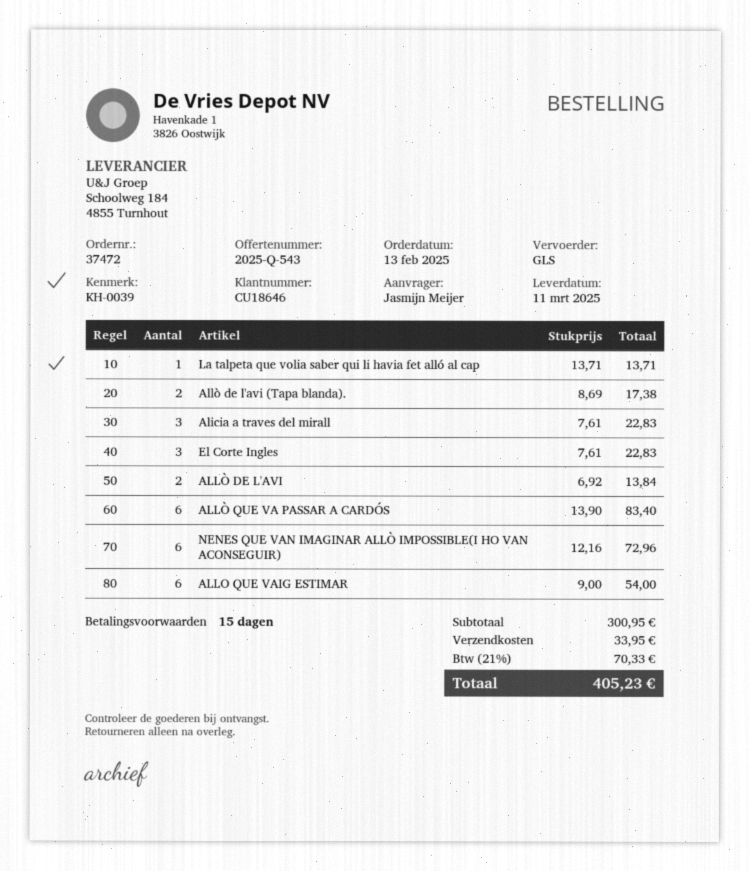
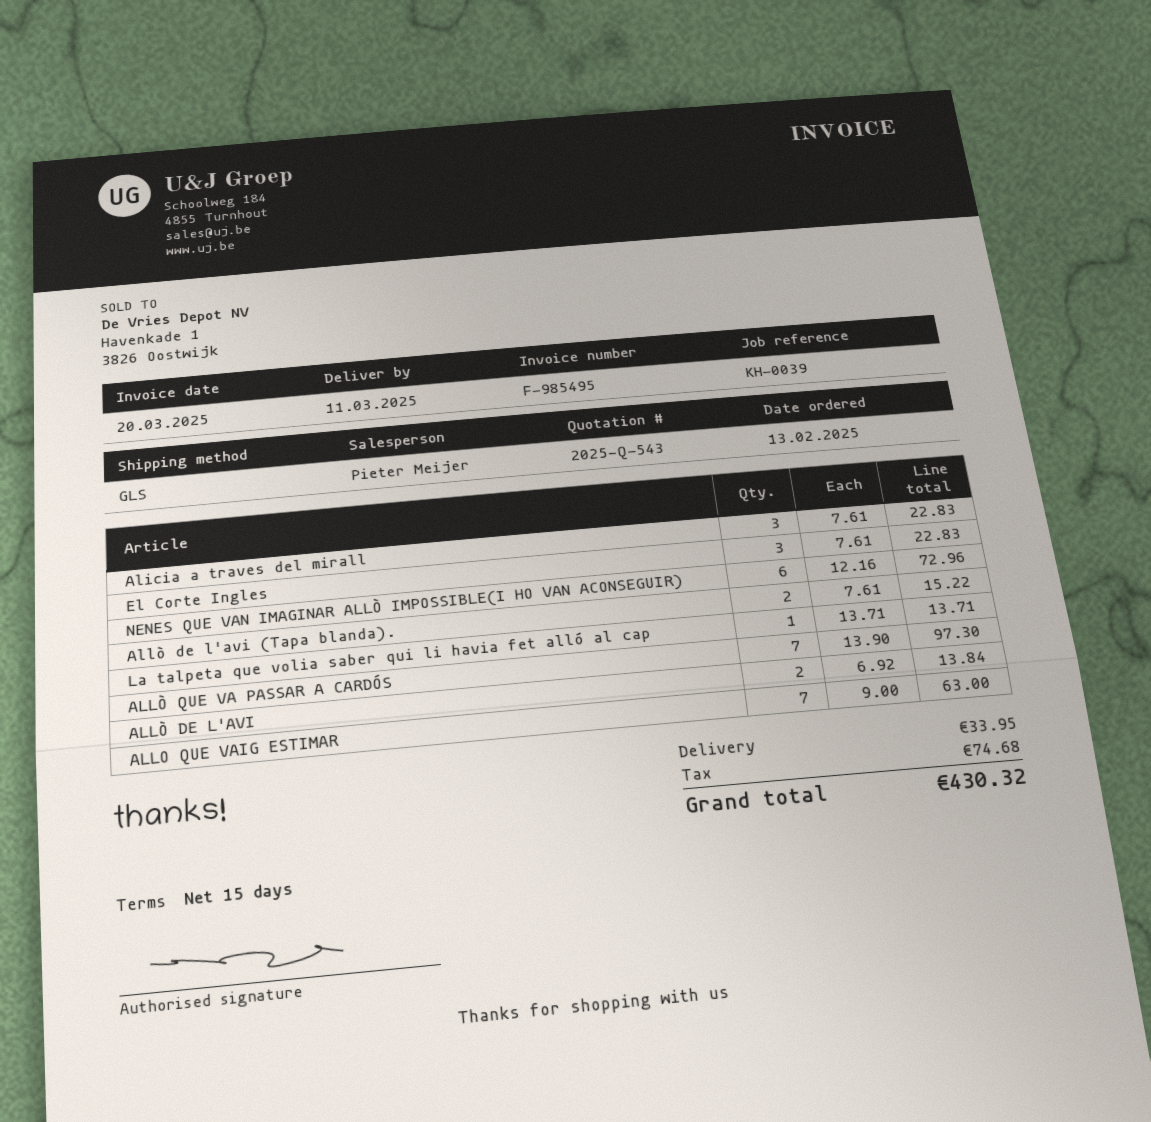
Allò de l'avi (Tapa blanda).: 2 x 8.69 = 17.38 -> 2 x 7.61 = 15.22
ALLÒ QUE VA PASSAR A CARDÓS: 6 x 13.90 = 83.40 -> 7 x 13.90 = 97.30
ALLO QUE VAIG ESTIMAR: 6 x 9.00 = 54.00 -> 7 x 9.00 = 63.00
tax: 70.33 -> 74.68
total: 405.23 -> 430.32

